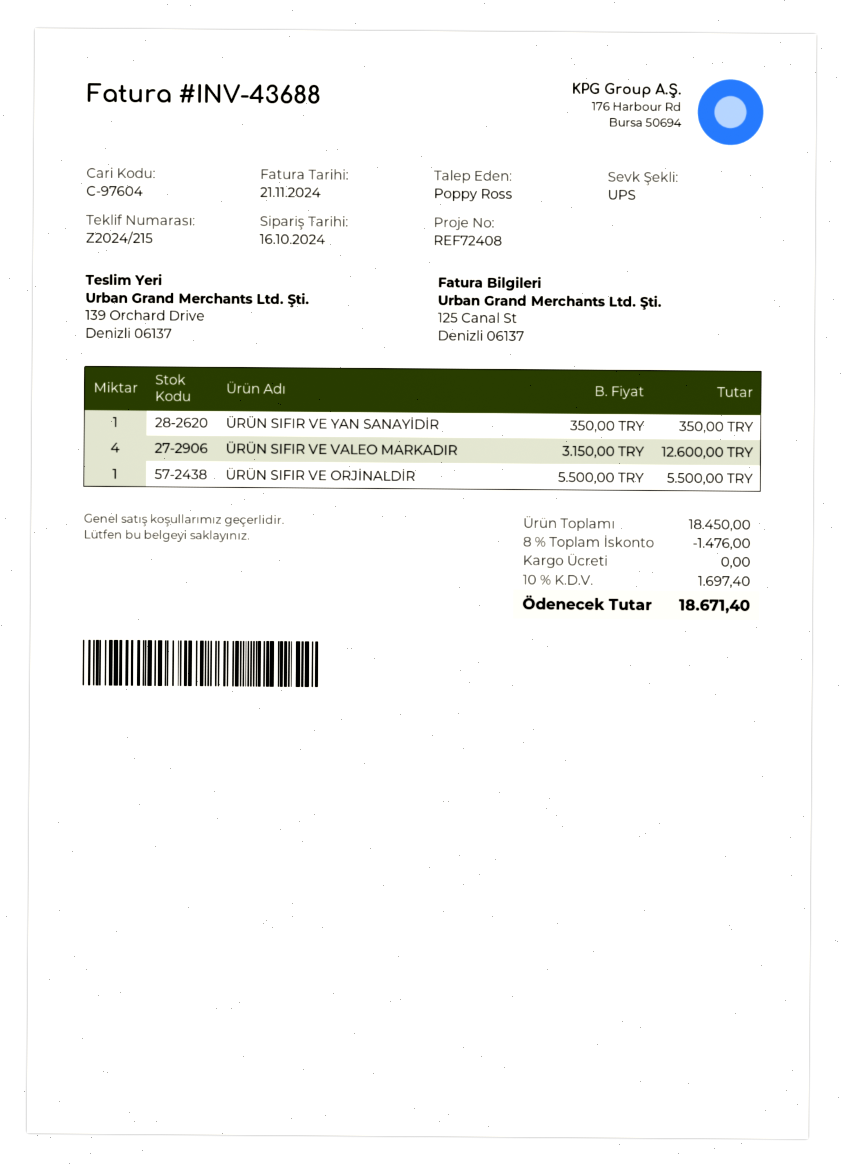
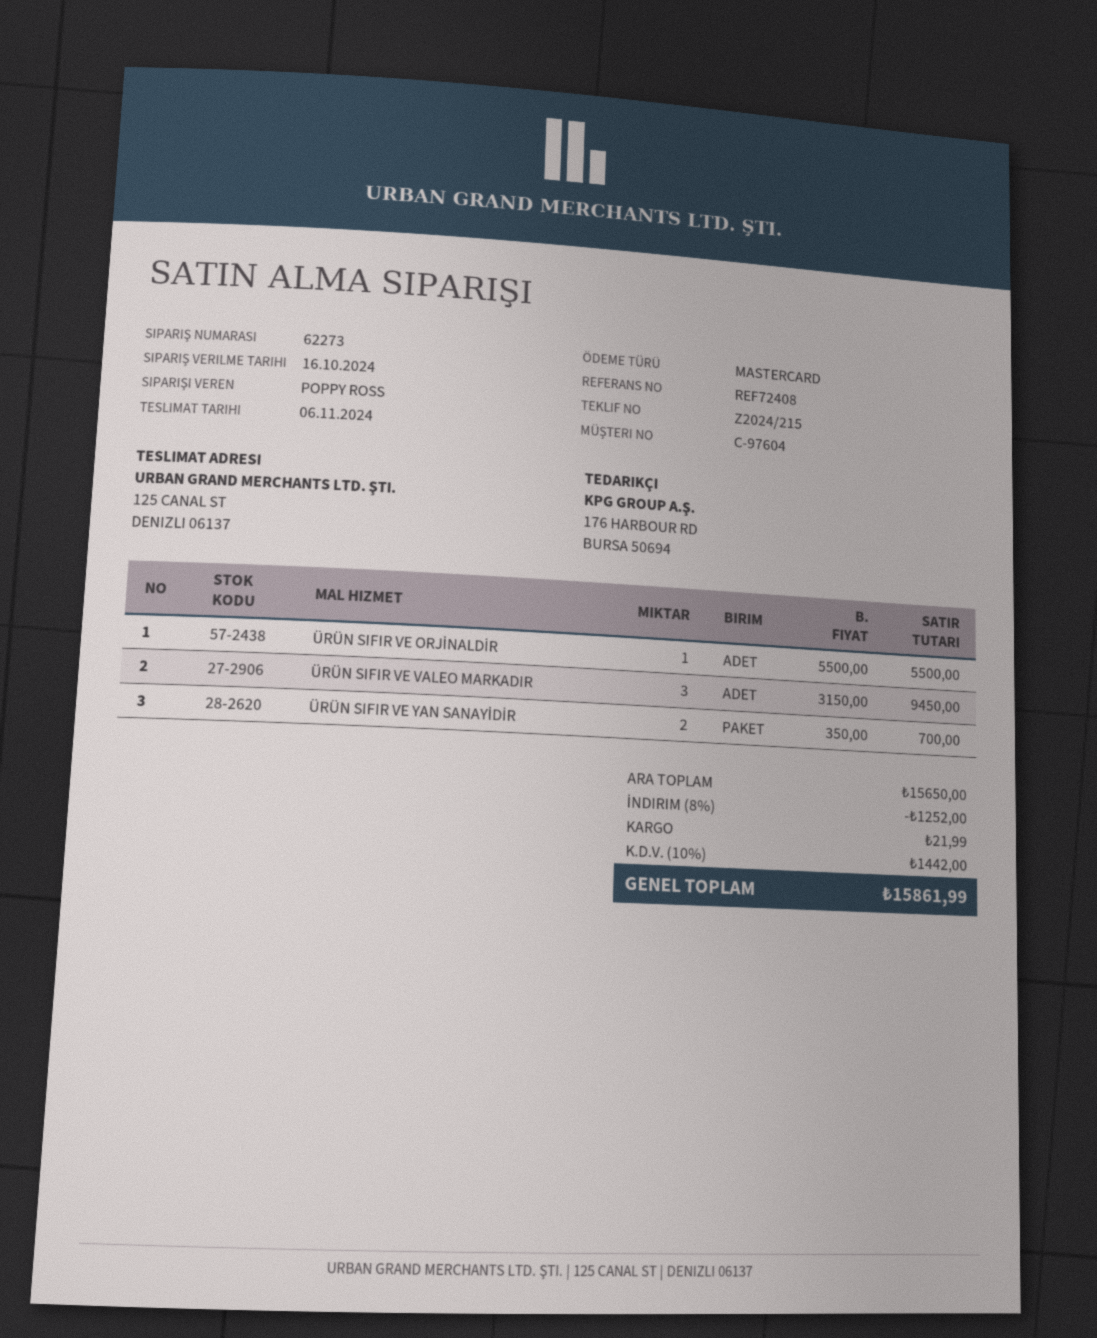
ship to: 139 Orchard Drive, Denizli 06137 -> 125 CANAL ST, DENIZLI 06137
ÜRÜN SIFIR VE YAN SANAYİDİR: 1 x 350.00 = 350.00 -> 2 x 350.00 = 700.00
ÜRÜN SIFIR VE VALEO MARKADIR: 4 x 3150.00 = 12600.00 -> 3 x 3150.00 = 9450.00
subtotal: 18450.00 -> 15650.00
discount: 8% = 1476.00 -> 8% = 1252.00
shipping: 0.00 -> 21.99
tax: 10% = 1697.40 -> 10% = 1442.00
total: 18671.40 -> 15861.99

